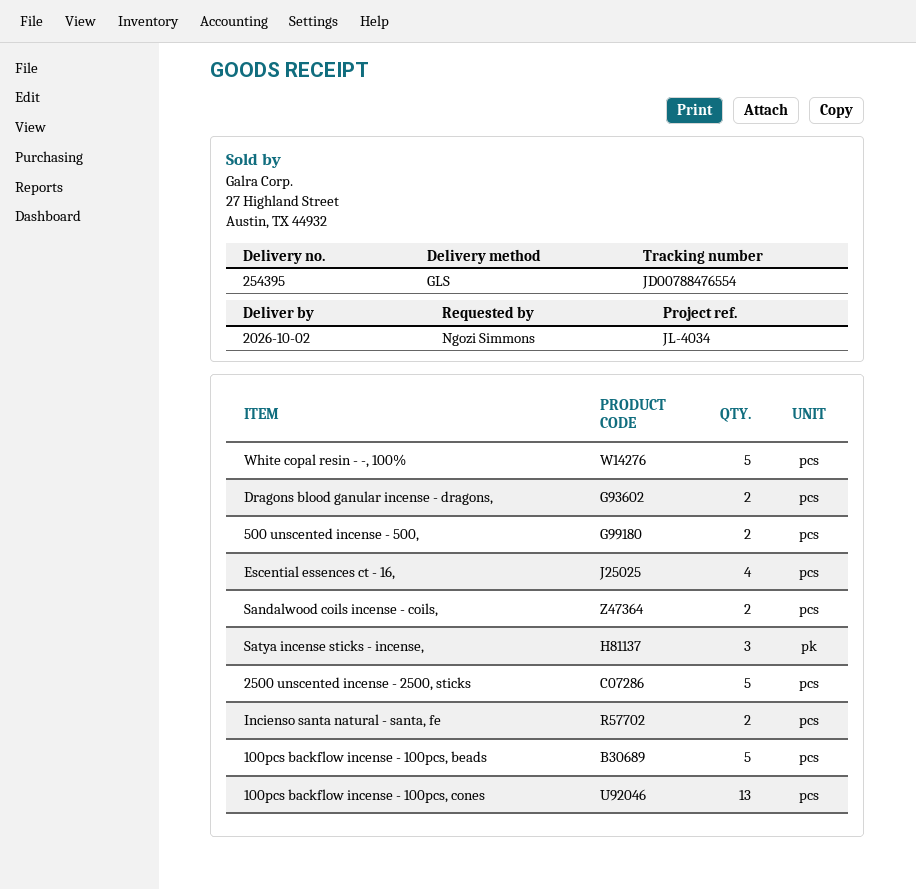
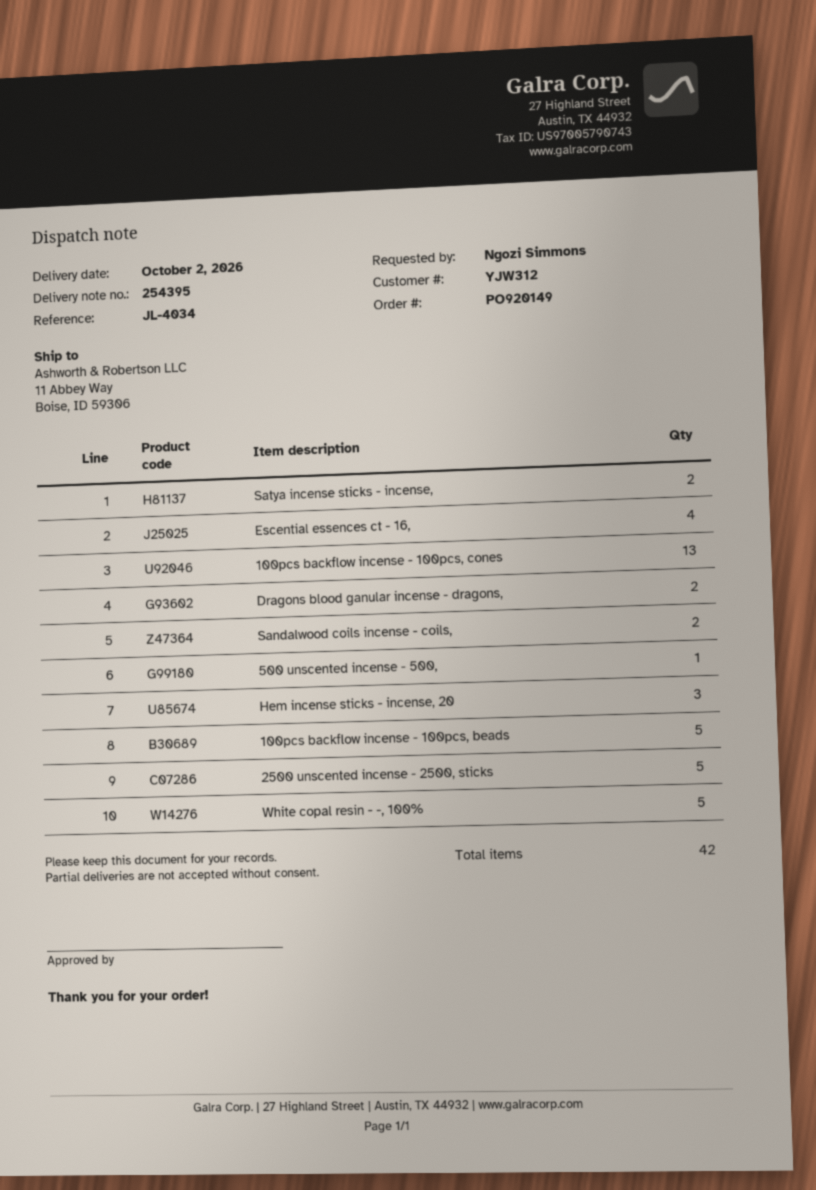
500 unscented incense - 500,: 2 -> 1
Satya incense sticks - incense,: 3 -> 2
Incienso santa natural - santa, fe: 2 -> none
Hem incense sticks - incense, 20: none -> 3

